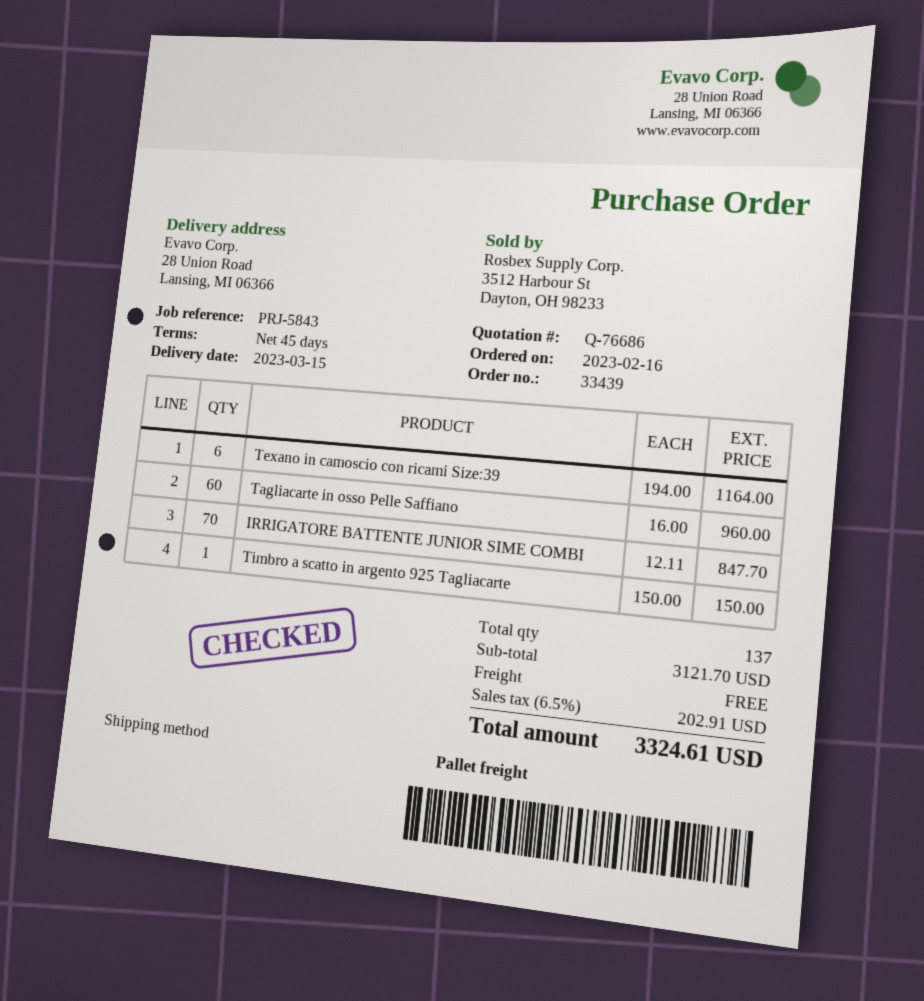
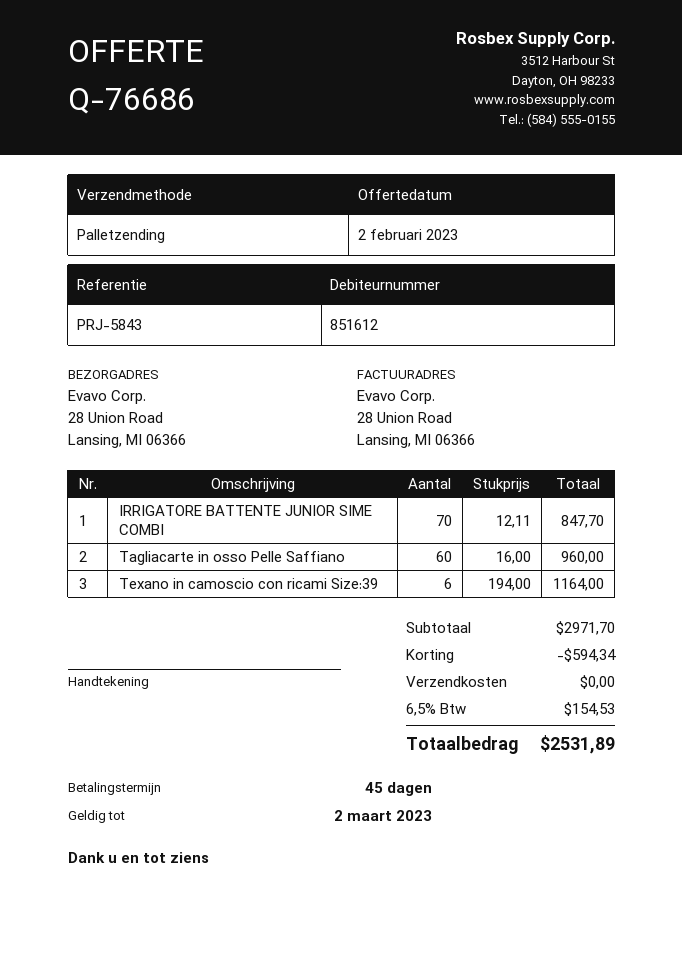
Timbro a scatto in argento 925 Tagliacarte: 1 x 150.00 = 150.00 -> none
subtotal: 3121.70 -> 2971.70
discount: none -> 594.34
tax: 6.5% = 202.91 -> 6.5% = 154.53
total: 3324.61 -> 2531.89

